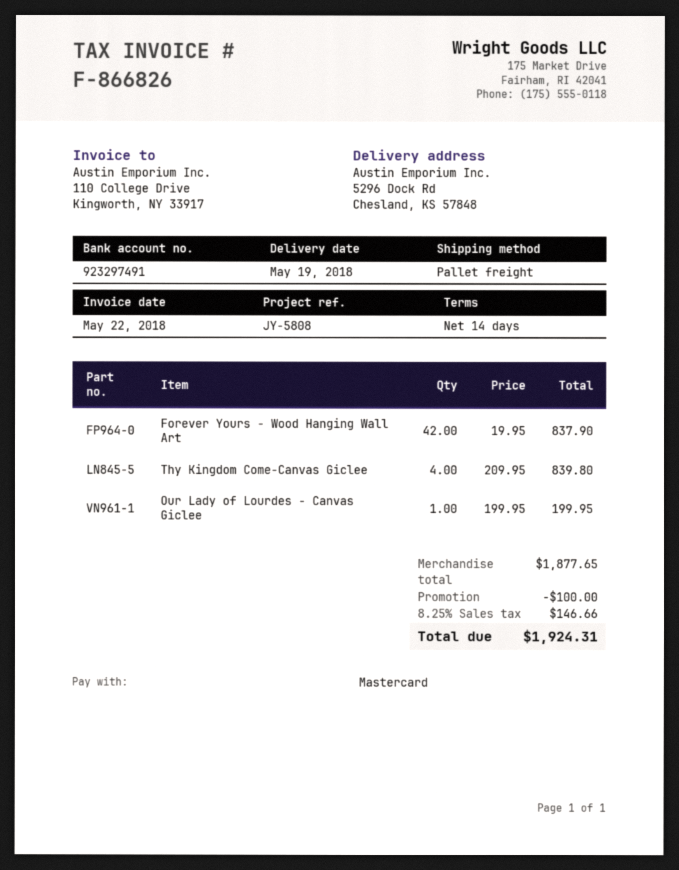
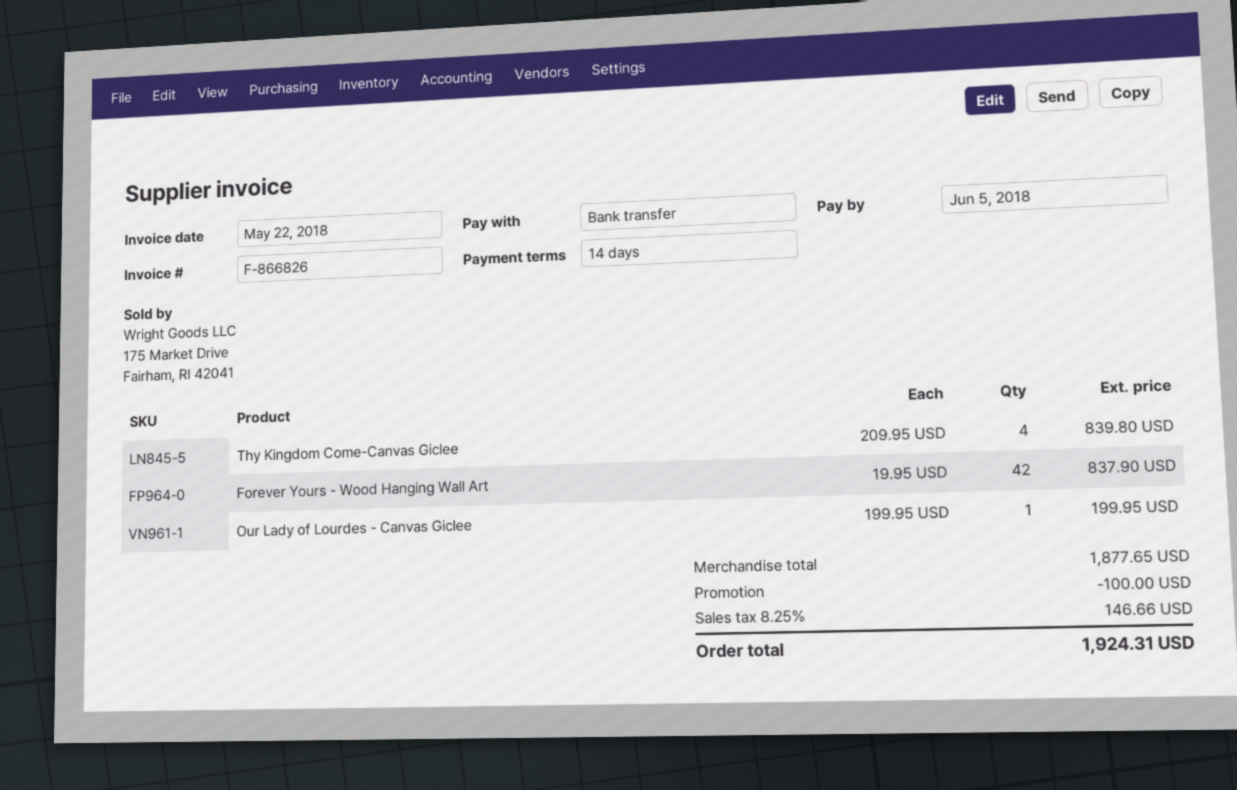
payment method: Mastercard -> bank transfer

